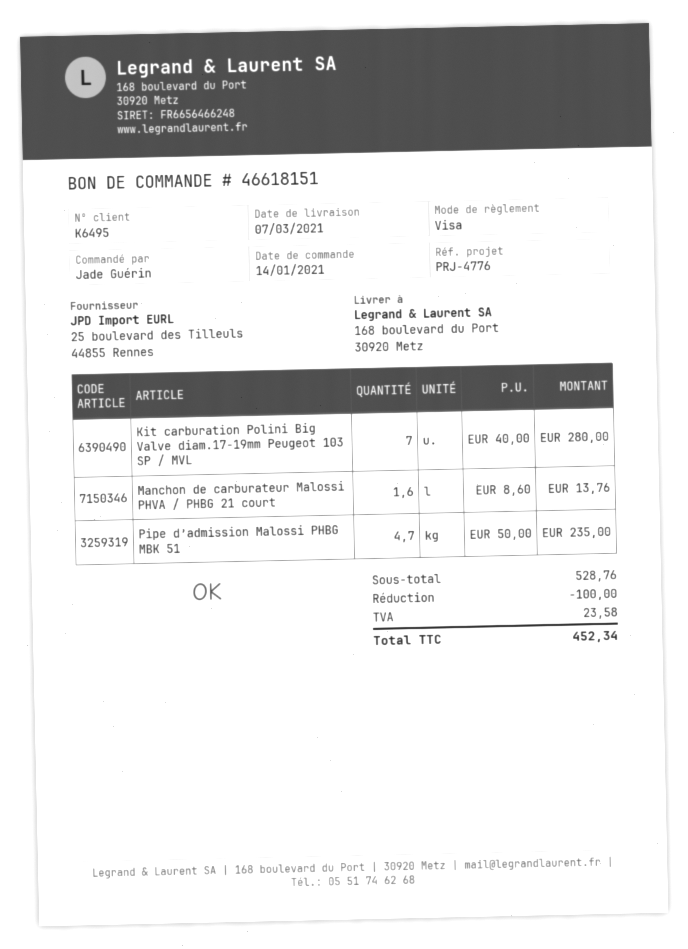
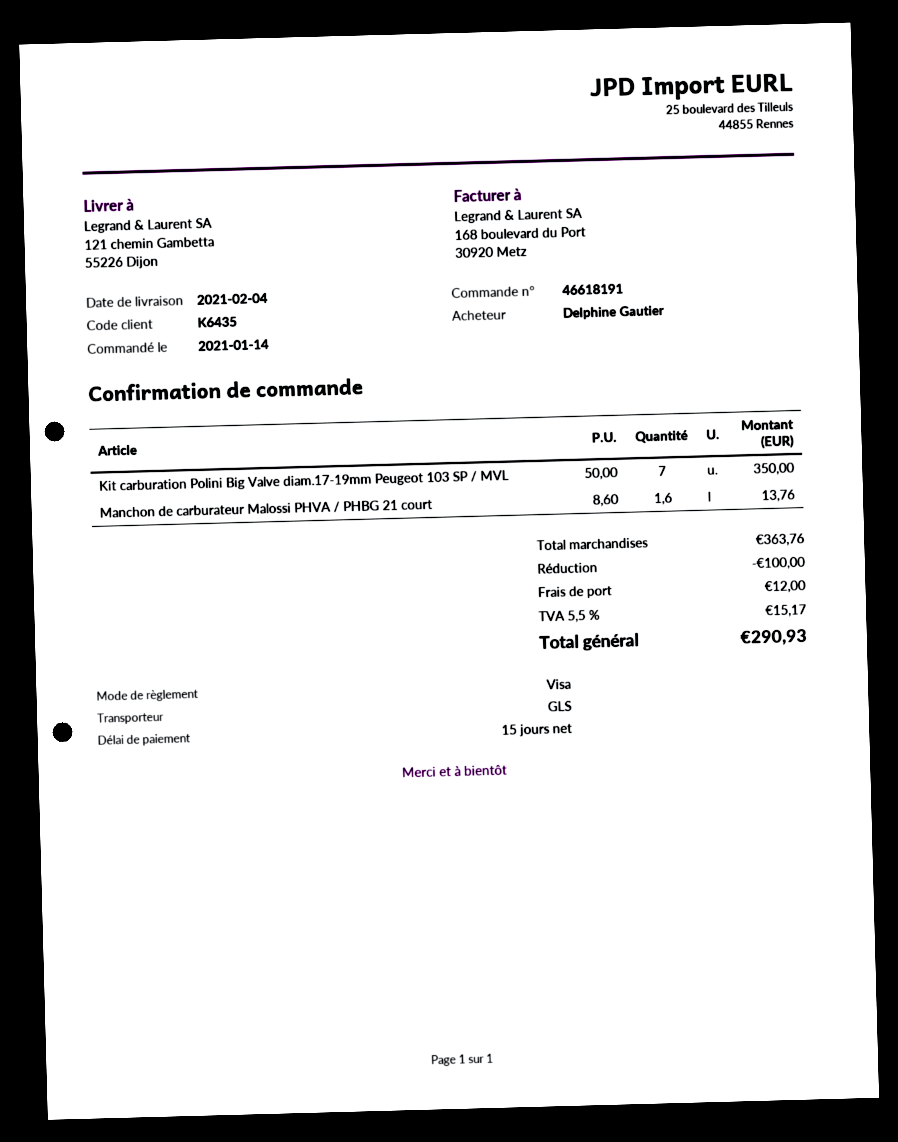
order number: 46618151 -> 46618191
delivery date: 2021-03-07 -> 2021-02-04
customer number: K6495 -> K6435
ordered by: Jade Guérin -> Delphine Gautier
ship to: 168 boulevard du Port, 30920 Metz -> 121 chemin Gambetta, 55226 Dijon
Kit carburation Polini Big Valve diam.17-19mm Peugeot 103 SP / MVL: 7 x 40.00 = 280.00 -> 7 x 50.00 = 350.00
Pipe d’admission Malossi PHBG MBK 51: 4.7 x 50.00 = 235.00 -> none
subtotal: 528.76 -> 363.76
shipping: none -> 12.00
tax: 23.58 -> 15.17
total: 452.34 -> 290.93

